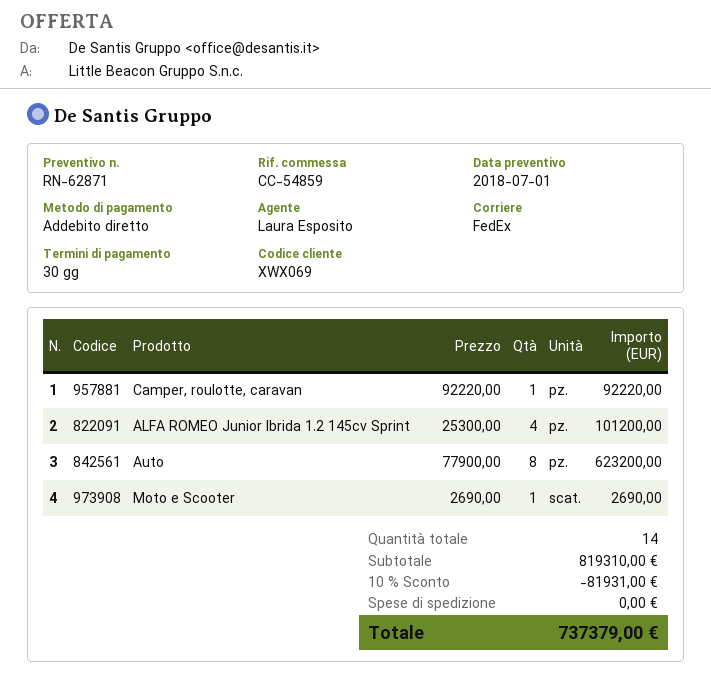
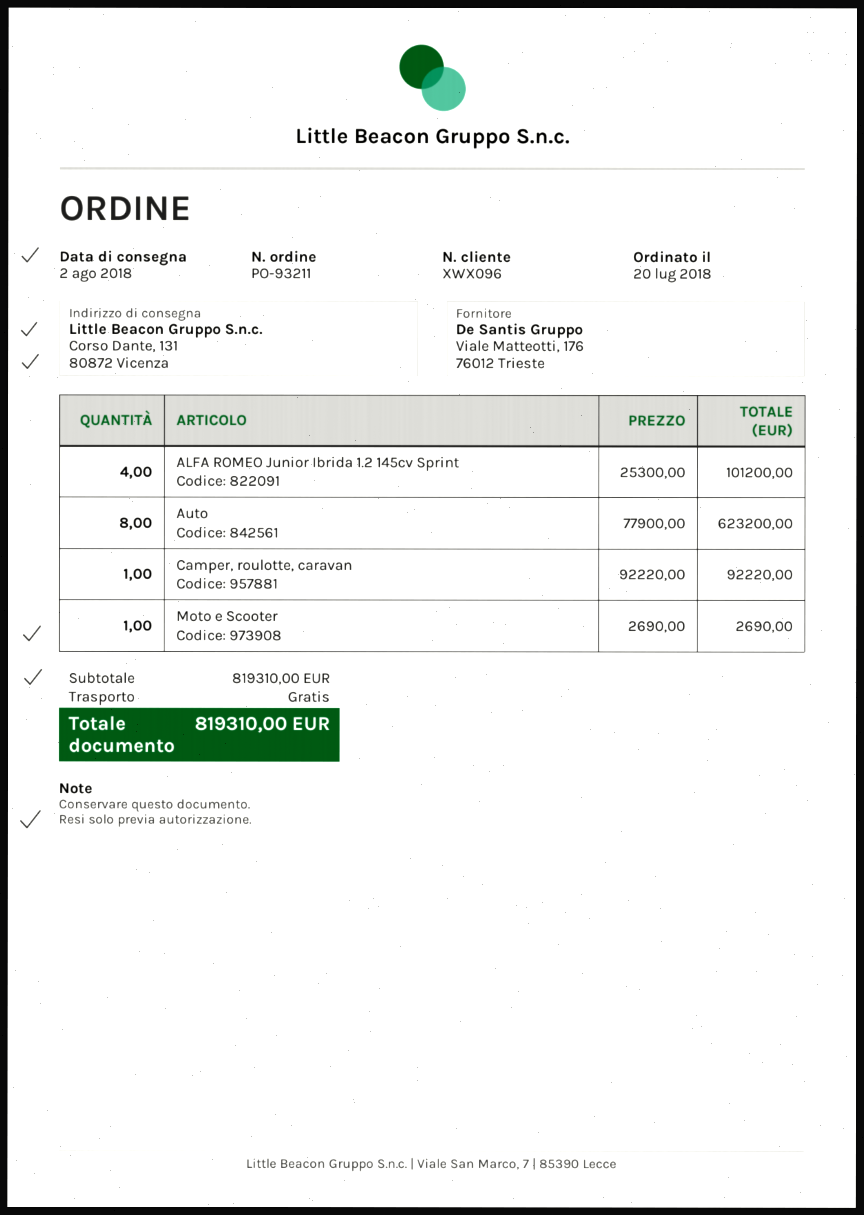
customer number: XWX069 -> XWX096
discount: 10% = 81931.00 -> none
total: 737379.00 -> 819310.00

